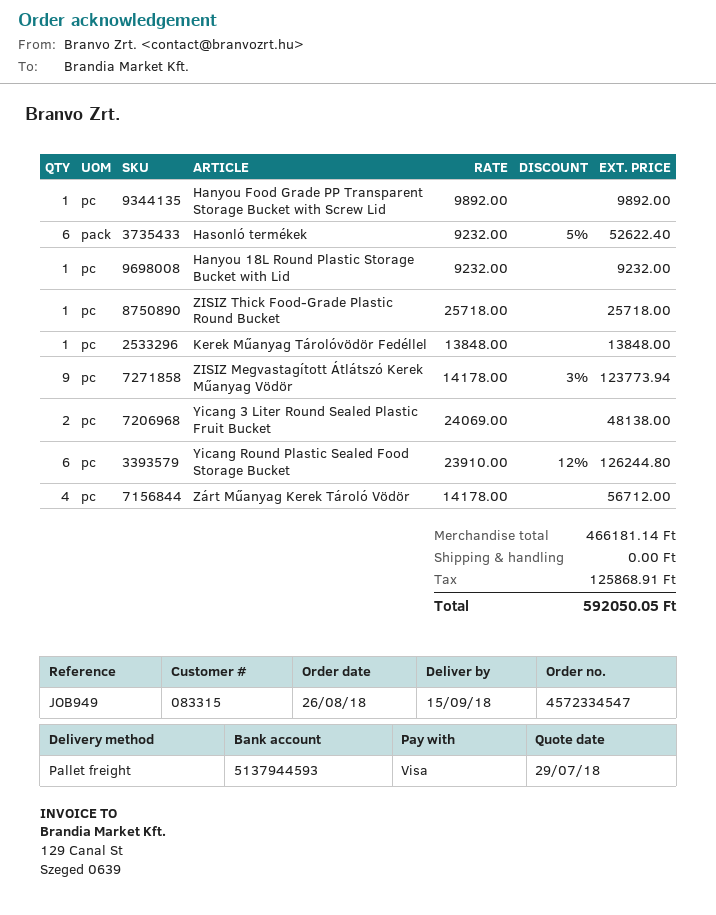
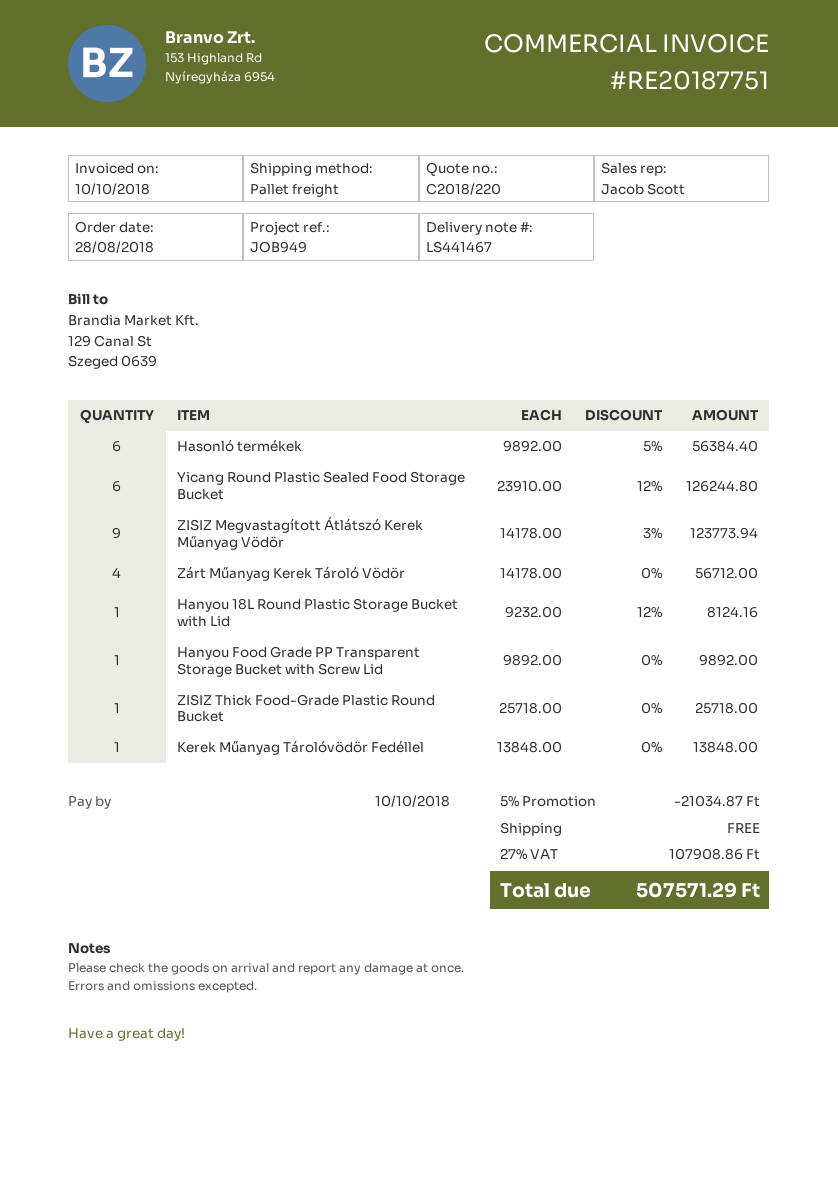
order date: 2018-08-26 -> 2018-08-28
Hasonló termékek: 6 x 9232.00 - 5% = 52622.40 -> 6 x 9892.00 - 5% = 56384.40
Hanyou 18L Round Plastic Storage Bucket with Lid: 1 x 9232.00 = 9232.00 -> 1 x 9232.00 - 12% = 8124.16
Yicang 3 Liter Round Sealed Plastic Fruit Bucket: 2 x 24069.00 = 48138.00 -> none
discount: none -> 5% = 21034.87
tax: 125868.91 -> 107908.86
total: 592050.05 -> 507571.29

